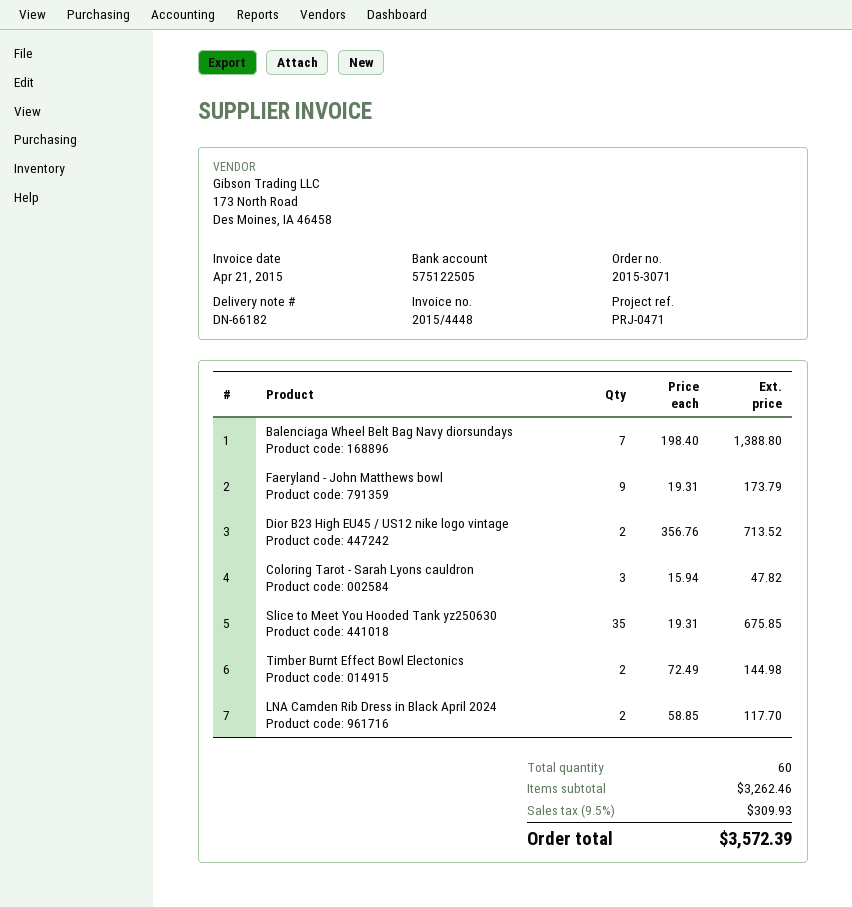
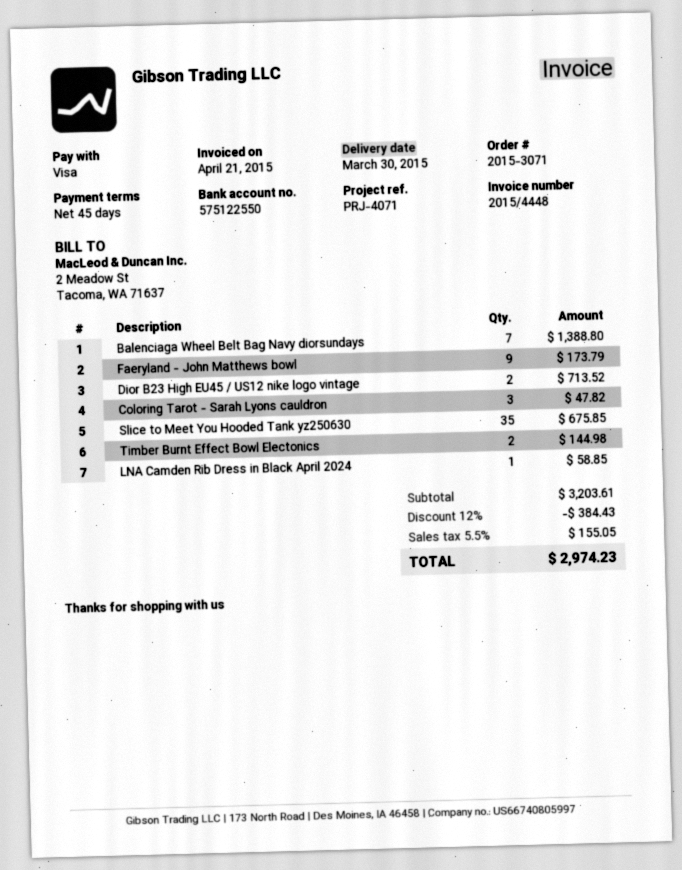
reference: PRJ-0471 -> PRJ-4071
bank account: 575122505 -> 575122550
LNA Camden Rib Dress in Black April 2024: 2 for 117.70 -> 1 for 58.85
subtotal: 3262.46 -> 3203.61
discount: none -> 12% = 384.43
tax: 9.5% = 309.93 -> 5.5% = 155.05
total: 3572.39 -> 2974.23

